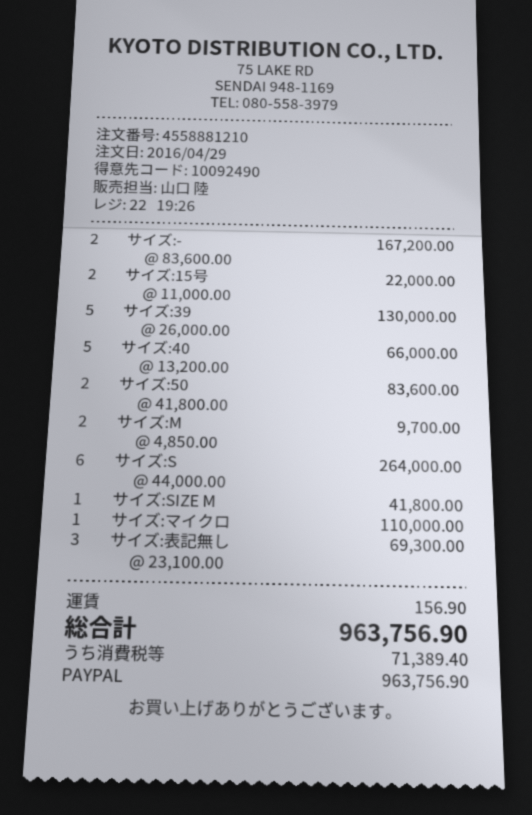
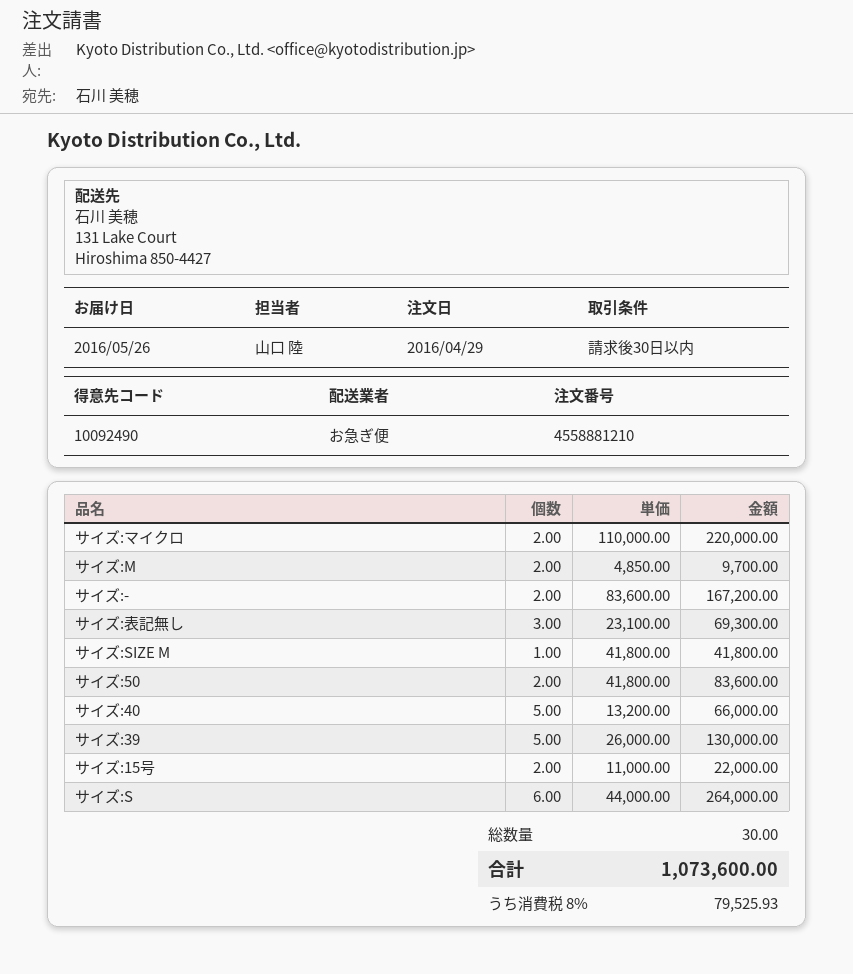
サイズ:マイクロ: 1 x 110000.00 = 110000.00 -> 2 x 110000.00 = 220000.00
shipping: 156.90 -> none
tax: 71389.40 -> 79525.93
total: 963756.90 -> 1073600.00

